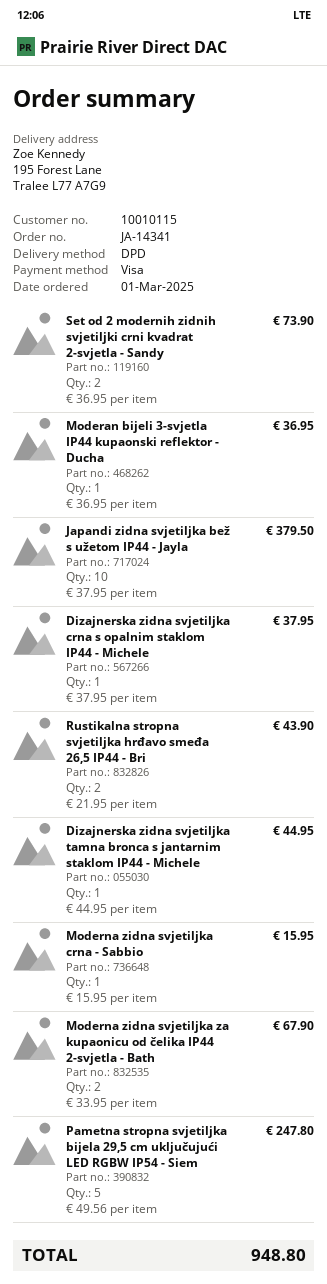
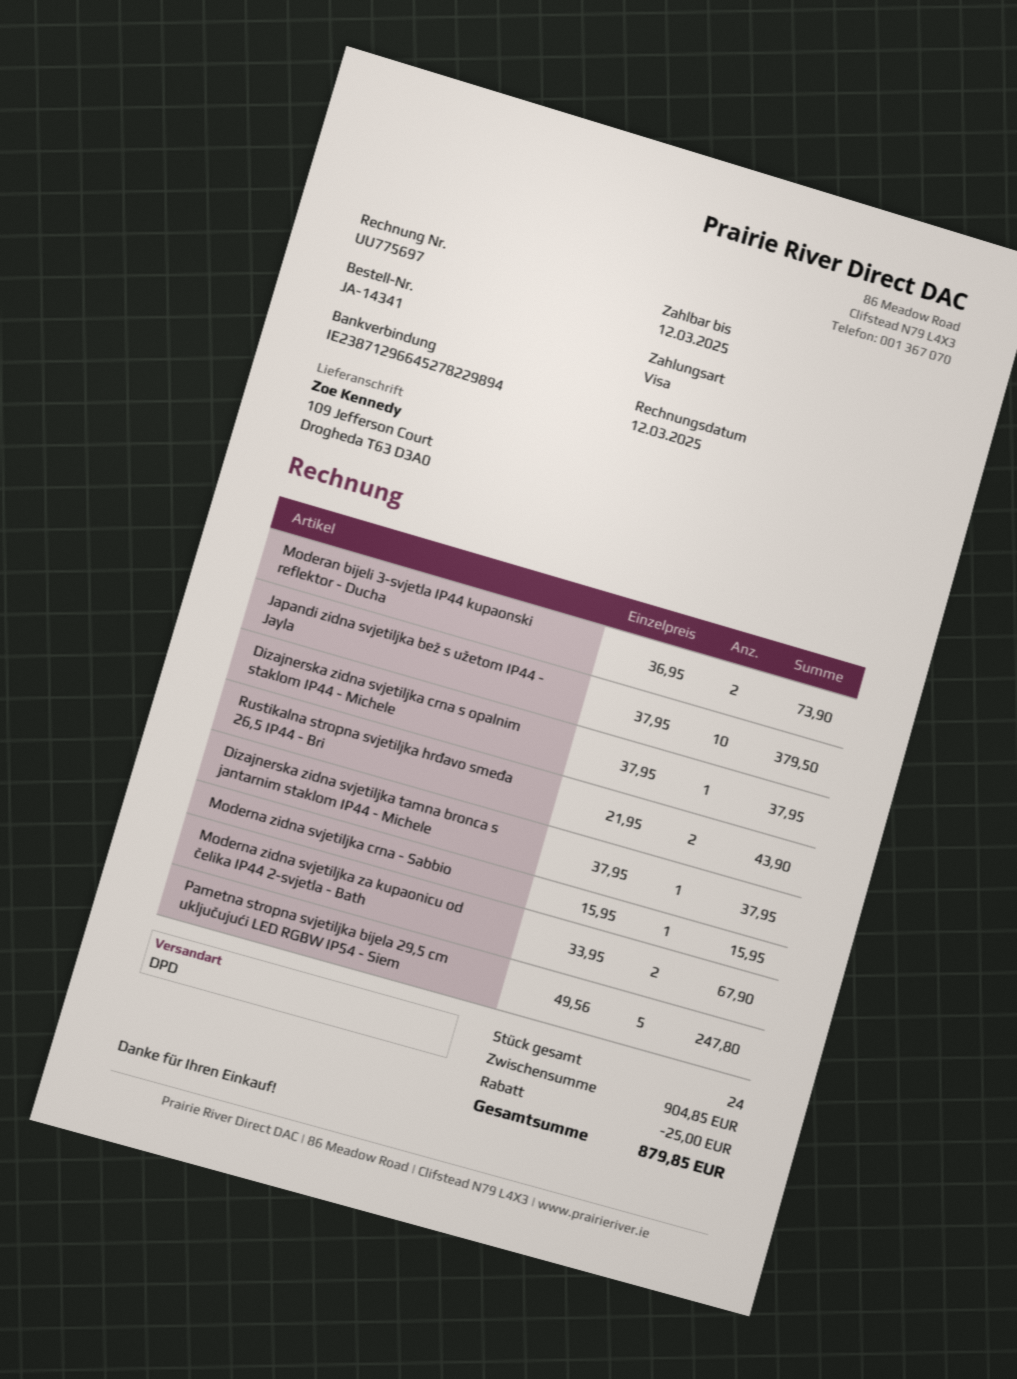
ship to: 195 Forest Lane, Tralee L77 A7G9 -> 109 Jefferson Court, Drogheda T63 D3A0
Set od 2 modernih zidnih svjetiljki crni kvadrat 2-svjetla - Sandy: 2 x 36.95 = 73.90 -> none
Moderan bijeli 3-svjetla IP44 kupaonski reflektor - Ducha: 1 x 36.95 = 36.95 -> 2 x 36.95 = 73.90
Dizajnerska zidna svjetiljka tamna bronca s jantarnim staklom IP44 - Michele: 1 x 44.95 = 44.95 -> 1 x 37.95 = 37.95
discount: none -> 25.00
total: 948.80 -> 879.85

